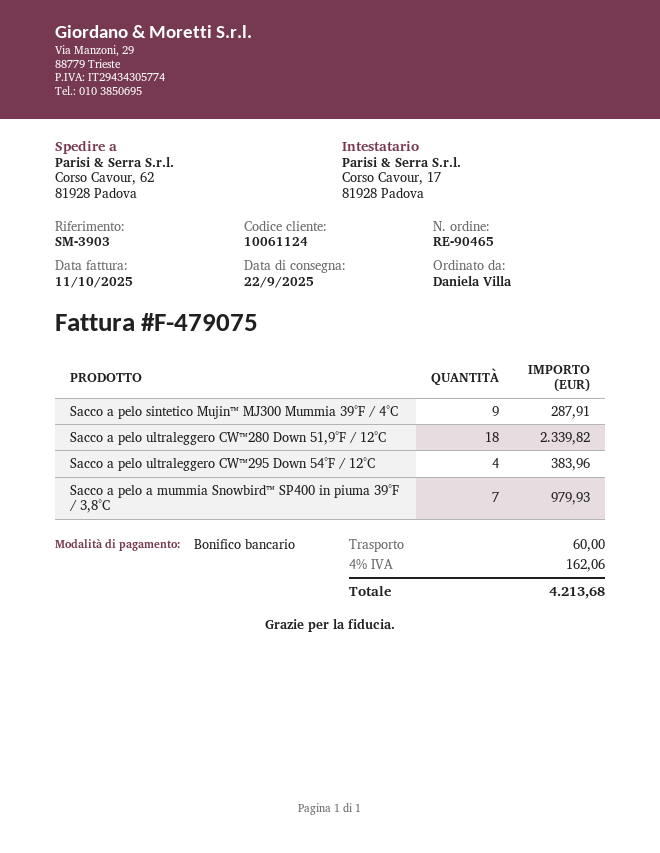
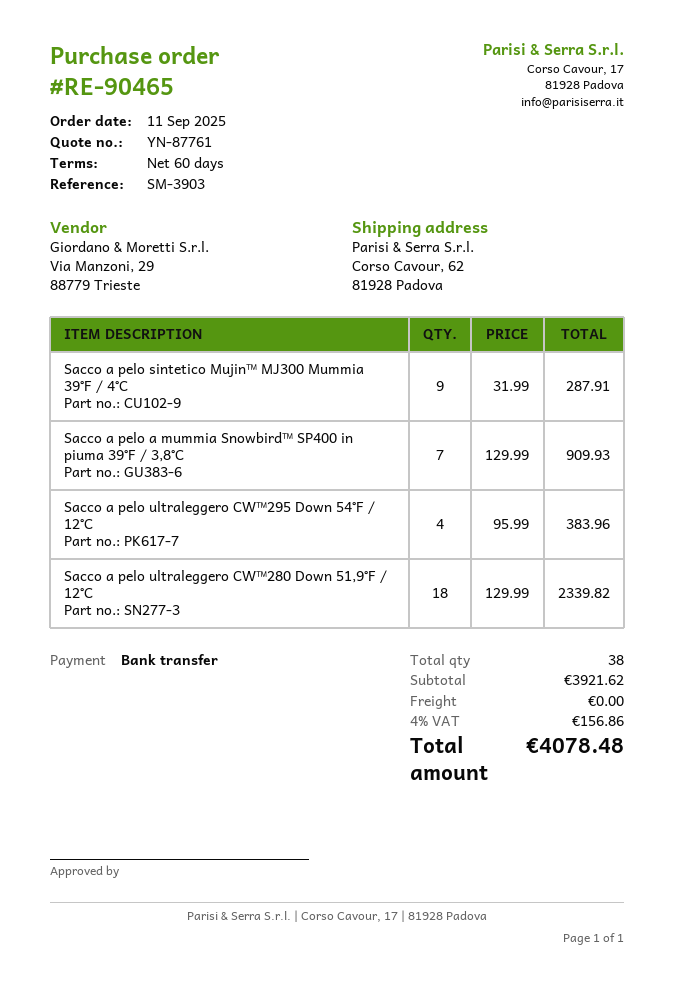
Sacco a pelo a mummia Snowbird™ SP400 in piuma 39°F / 3,8°C: 7 for 979.93 -> 7 for 909.93
shipping: 60.00 -> 0.00
tax: 4% = 162.06 -> 4% = 156.86
total: 4213.68 -> 4078.48

